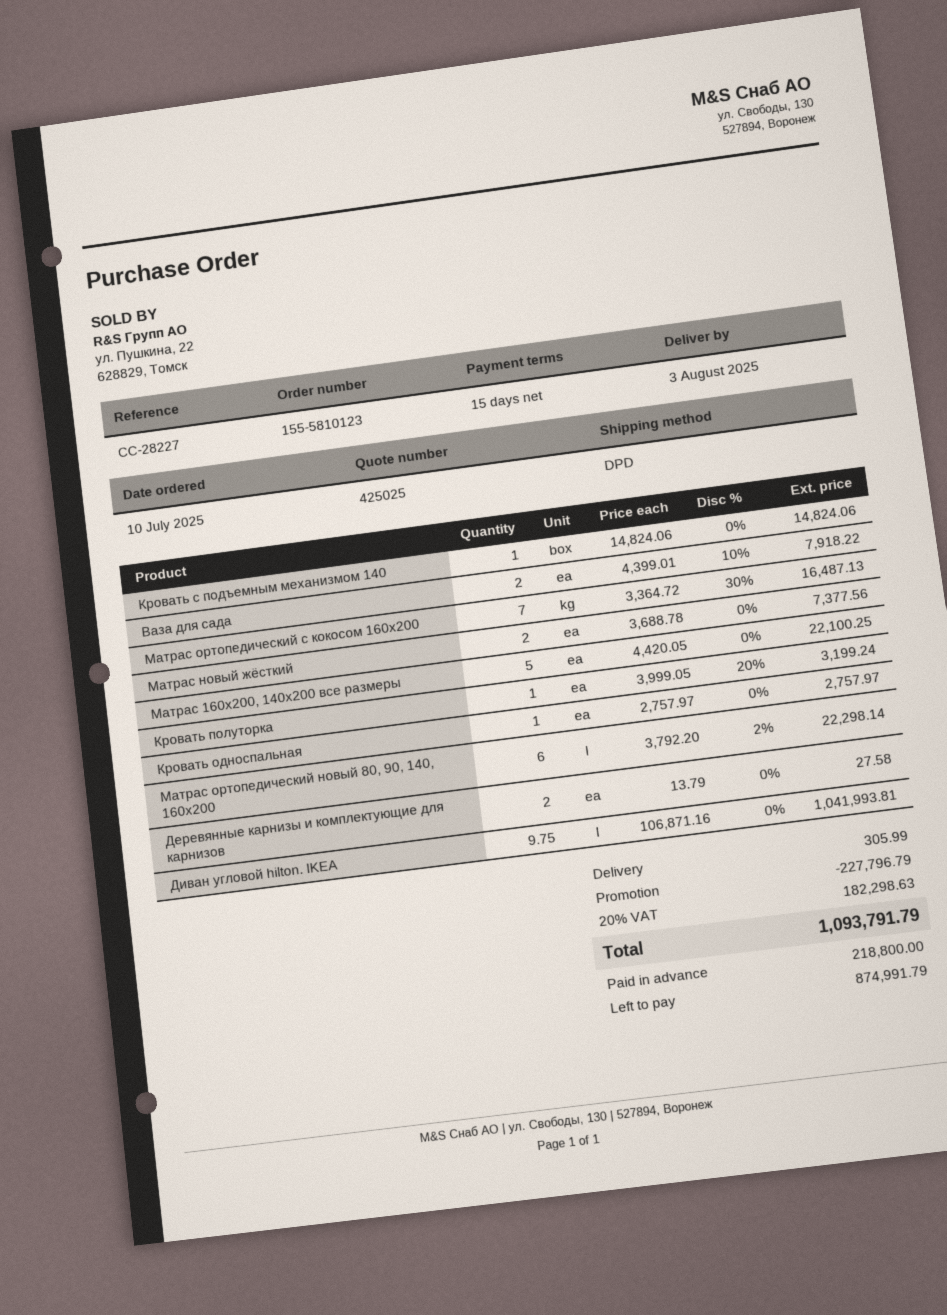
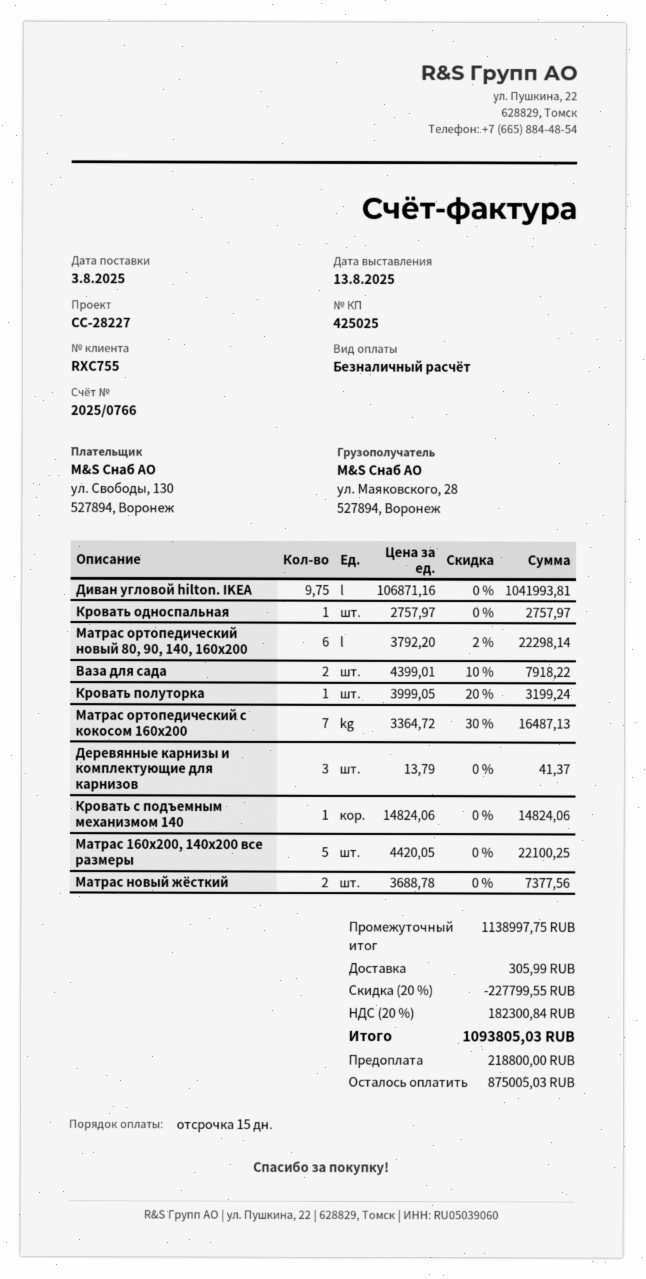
Деревянные карнизы и комплектующие для карнизов: 2 x 13.79 = 27.58 -> 3 x 13.79 = 41.37
discount: 227796.79 -> 227799.55
tax: 20% = 182298.63 -> 20% = 182300.84
total: 1093791.79 -> 1093805.03
balance: 874991.79 -> 875005.03

